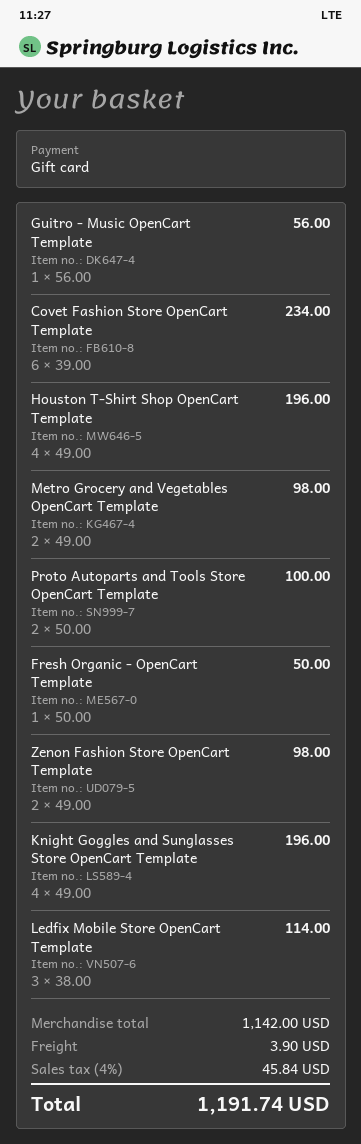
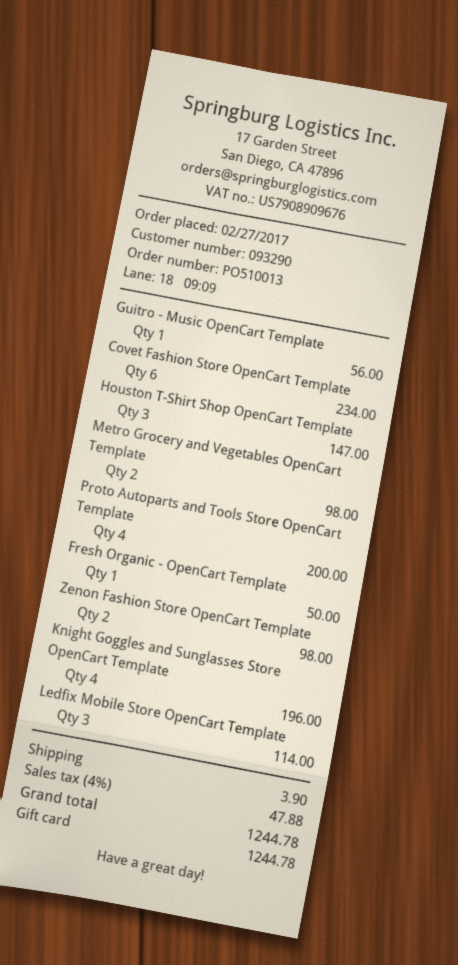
Houston T-Shirt Shop OpenCart Template: 4 for 196.00 -> 3 for 147.00
Proto Autoparts and Tools Store OpenCart Template: 2 for 100.00 -> 4 for 200.00
tax: 4% = 45.84 -> 4% = 47.88
total: 1191.74 -> 1244.78

